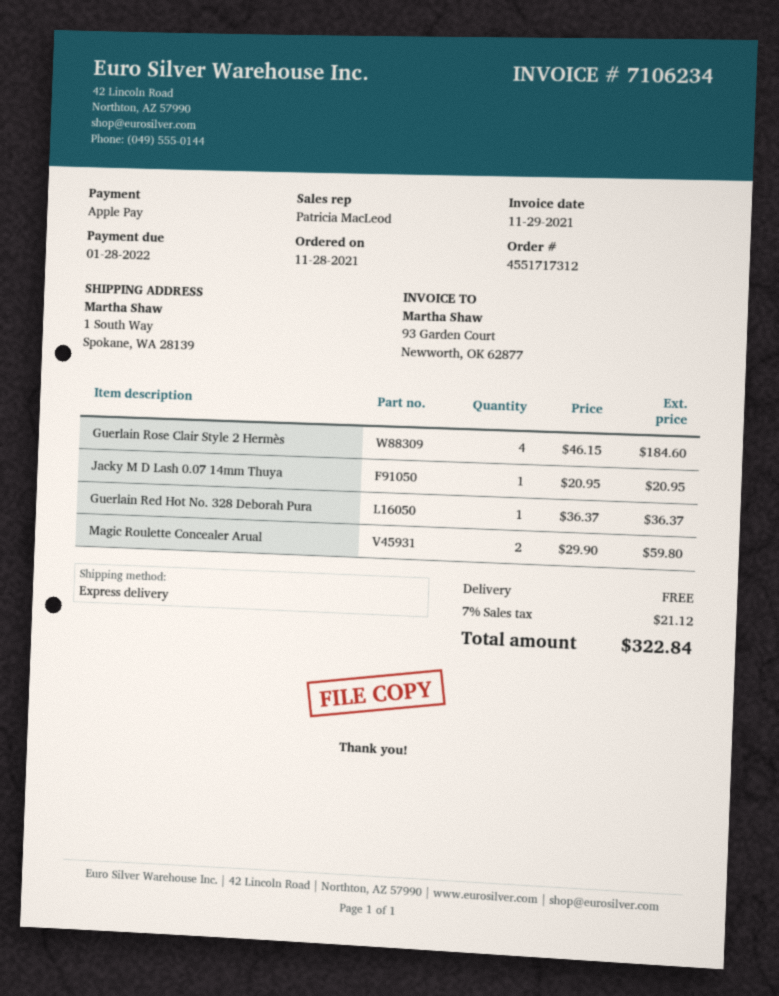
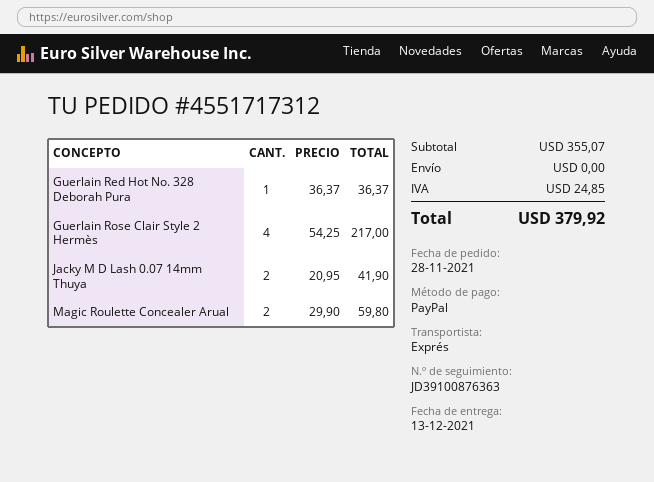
payment method: Apple Pay -> PayPal
Guerlain Rose Clair Style 2 Hermès: 4 x 46.15 = 184.60 -> 4 x 54.25 = 217.00
Jacky M D Lash 0.07 14mm Thuya: 1 x 20.95 = 20.95 -> 2 x 20.95 = 41.90
tax: 21.12 -> 24.85
total: 322.84 -> 379.92

